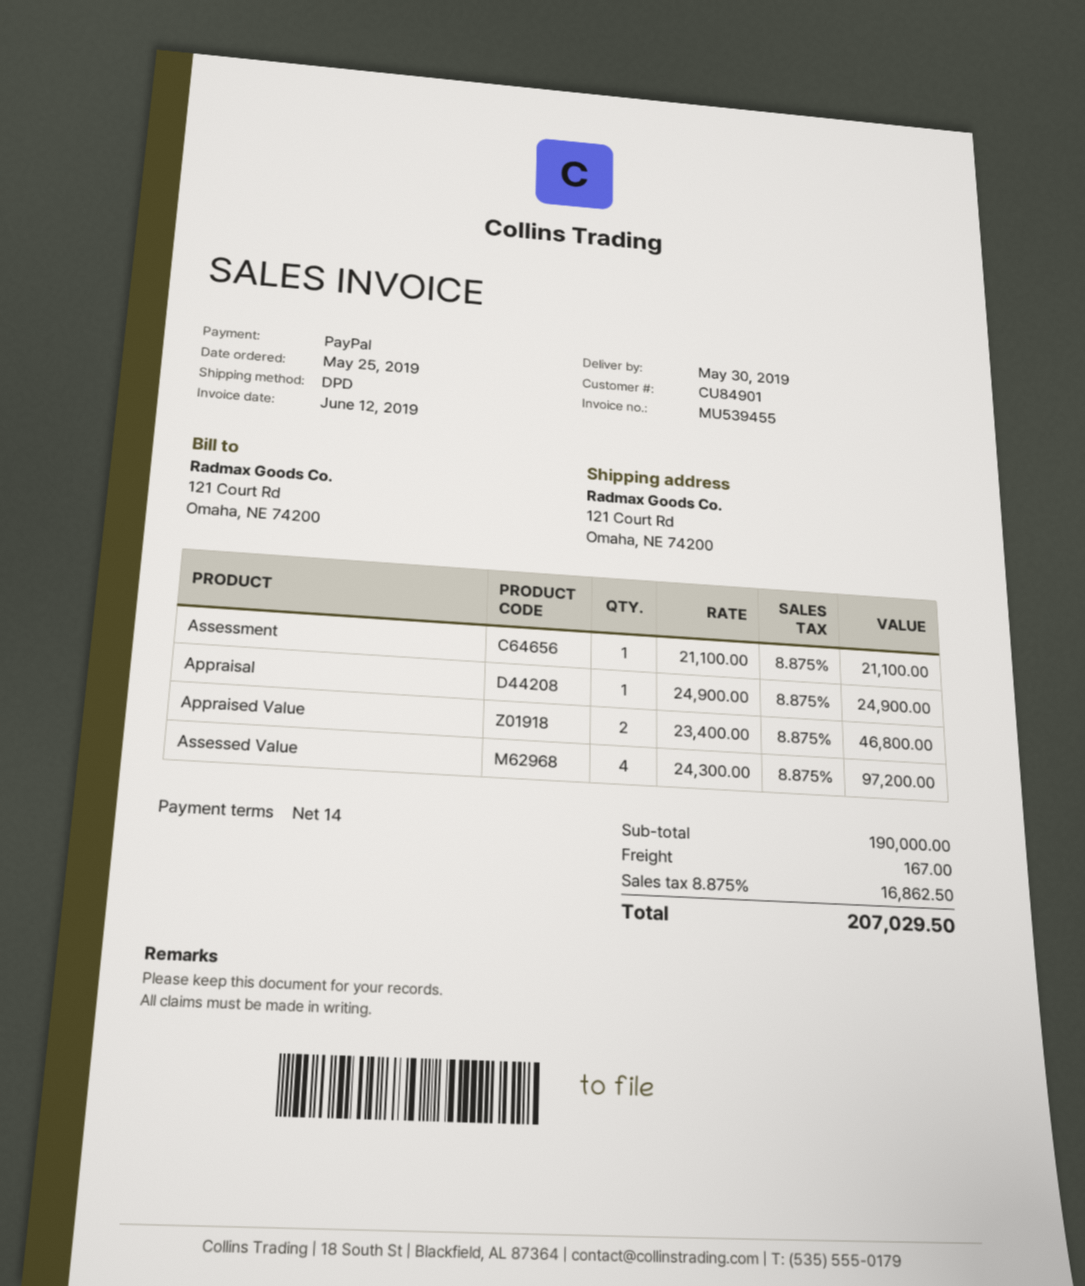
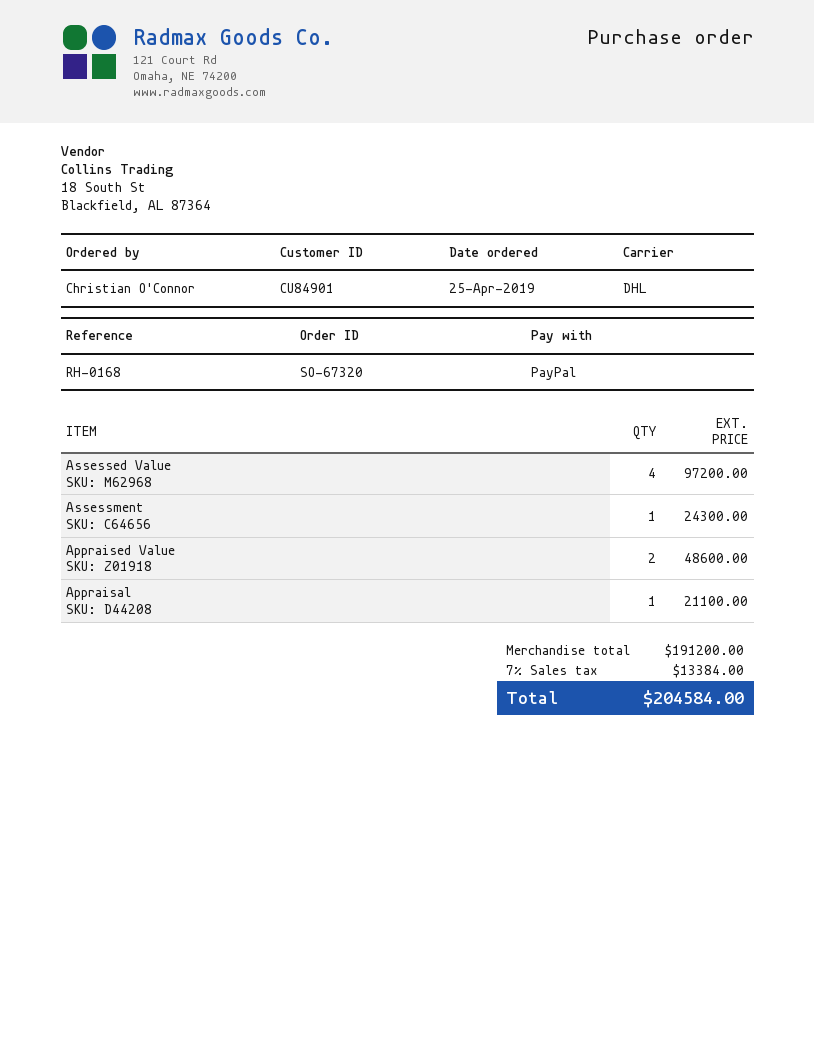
order date: 2019-05-25 -> 2019-04-25
shipping method: DPD -> DHL
Assessment: 1 for 21100.00 -> 1 for 24300.00
Appraisal: 1 for 24900.00 -> 1 for 21100.00
Appraised Value: 2 for 46800.00 -> 2 for 48600.00
subtotal: 190000.00 -> 191200.00
shipping: 167.00 -> none
tax: 8.875% = 16862.50 -> 7% = 13384.00
total: 207029.50 -> 204584.00

